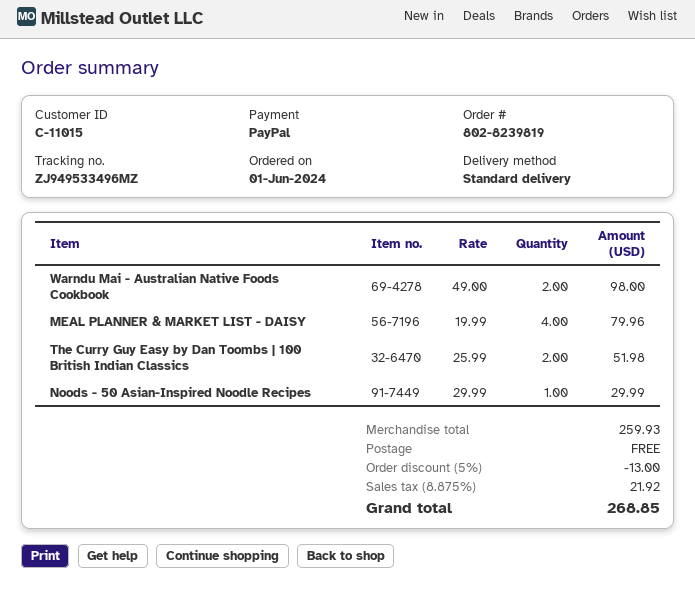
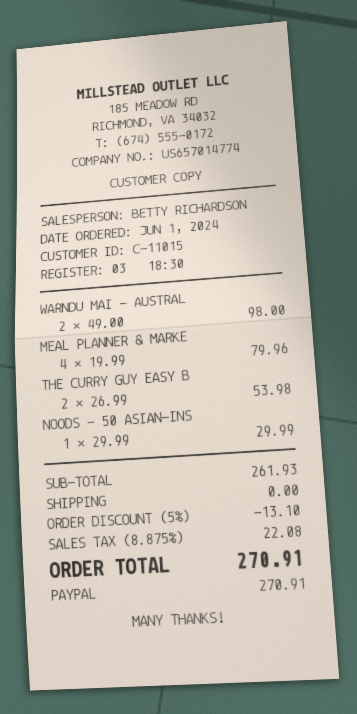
The Curry Guy Easy by Dan Toombs | 100 British Indian Classics: 2 x 25.99 = 51.98 -> 2 x 26.99 = 53.98
subtotal: 259.93 -> 261.93
discount: 5% = 13.00 -> 5% = 13.10
tax: 8.875% = 21.92 -> 8.875% = 22.08
total: 268.85 -> 270.91

